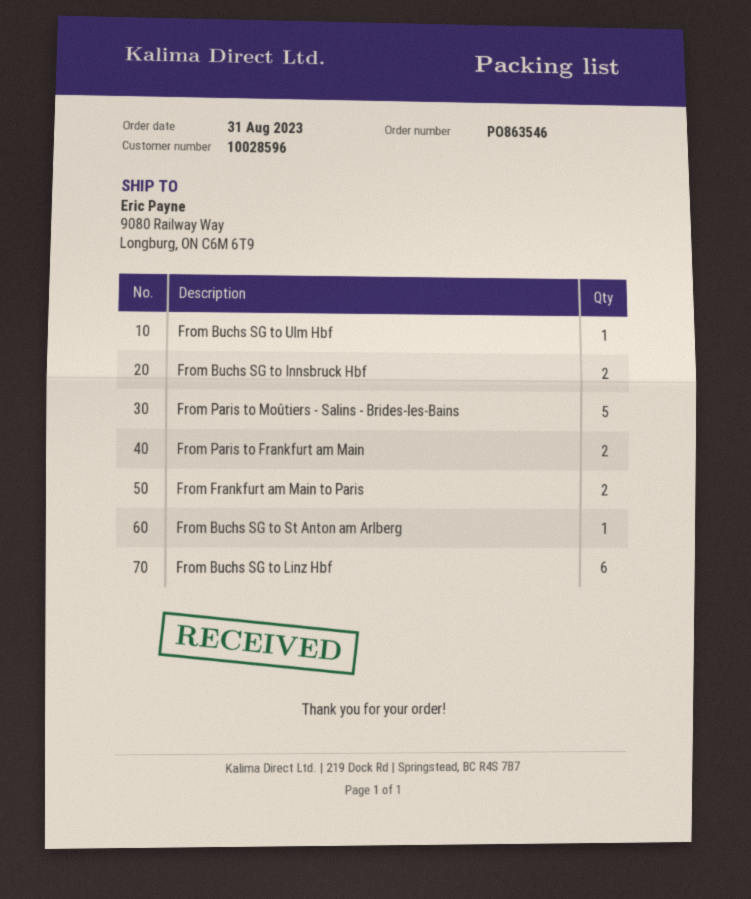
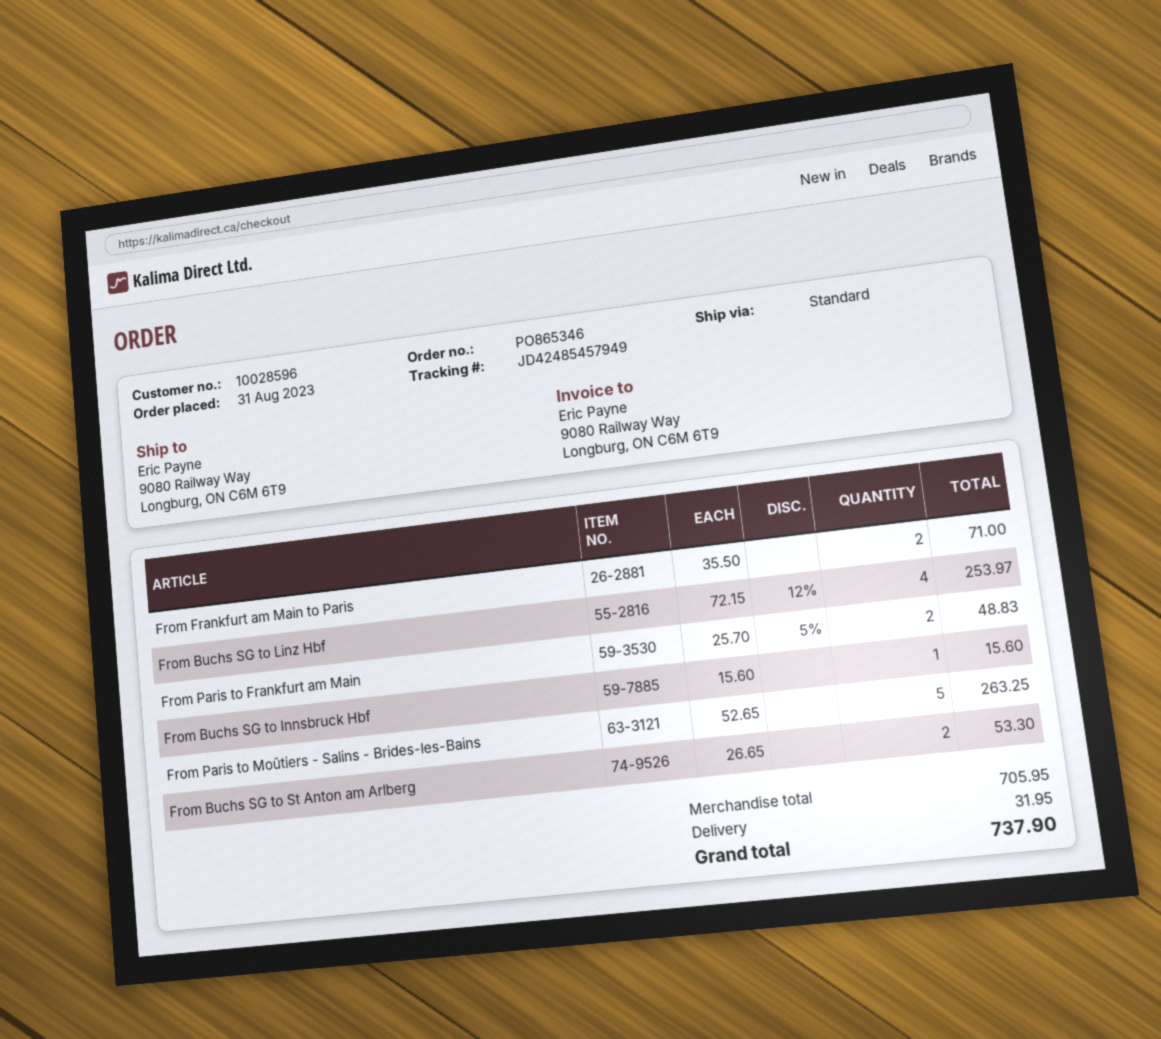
order number: PO863546 -> PO865346
From Buchs SG to Ulm Hbf: 1 -> none
From Buchs SG to Innsbruck Hbf: 2 -> 1
From Buchs SG to St Anton am Arlberg: 1 -> 2
From Buchs SG to Linz Hbf: 6 -> 4

